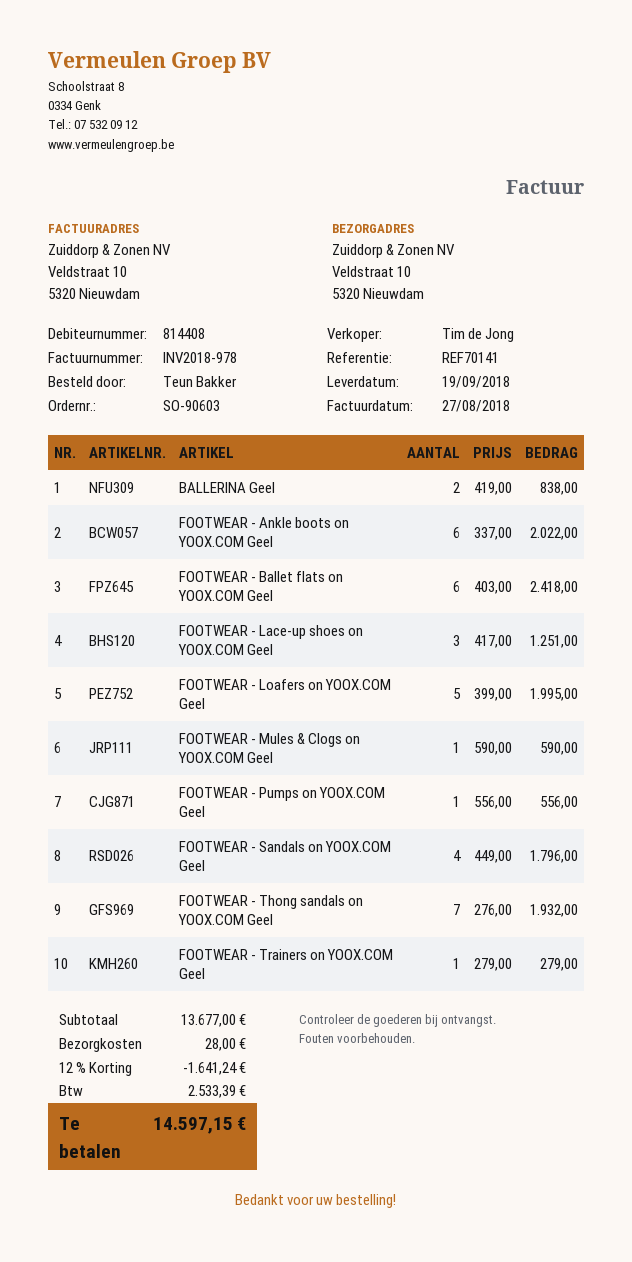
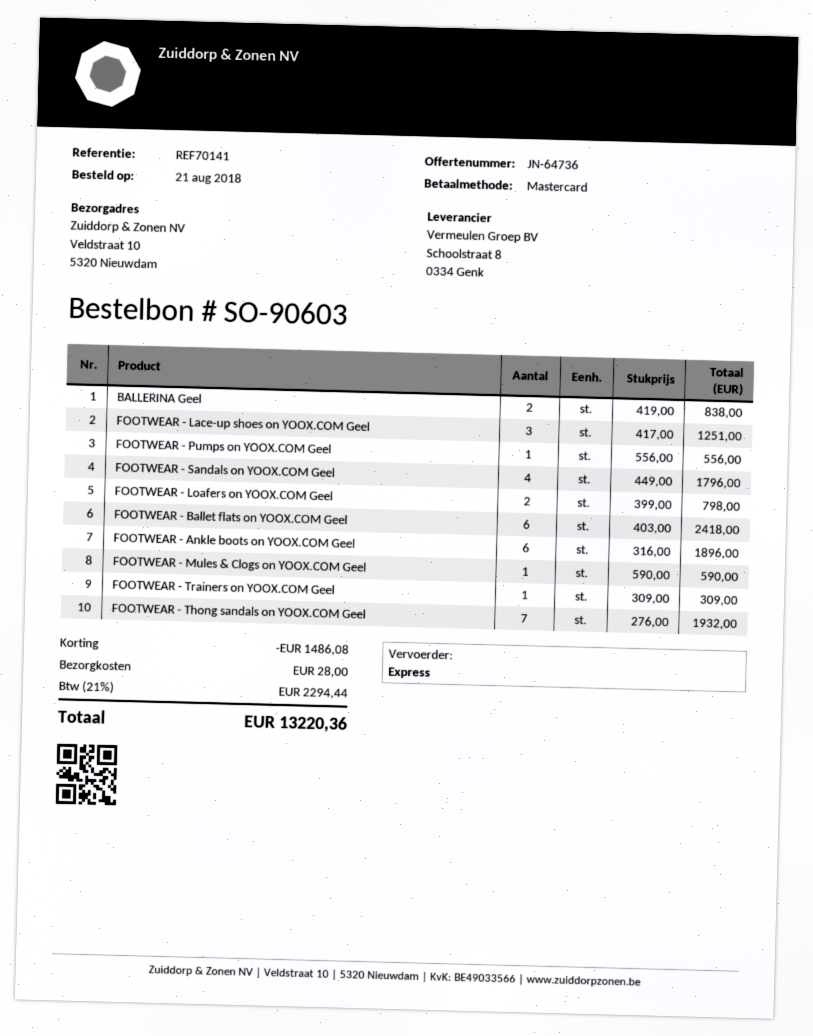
FOOTWEAR - Ankle boots on YOOX.COM Geel: 6 x 337.00 = 2022.00 -> 6 x 316.00 = 1896.00
FOOTWEAR - Loafers on YOOX.COM Geel: 5 x 399.00 = 1995.00 -> 2 x 399.00 = 798.00
FOOTWEAR - Trainers on YOOX.COM Geel: 1 x 279.00 = 279.00 -> 1 x 309.00 = 309.00
discount: 1641.24 -> 1486.08
tax: 2533.39 -> 2294.44
total: 14597.15 -> 13220.36

